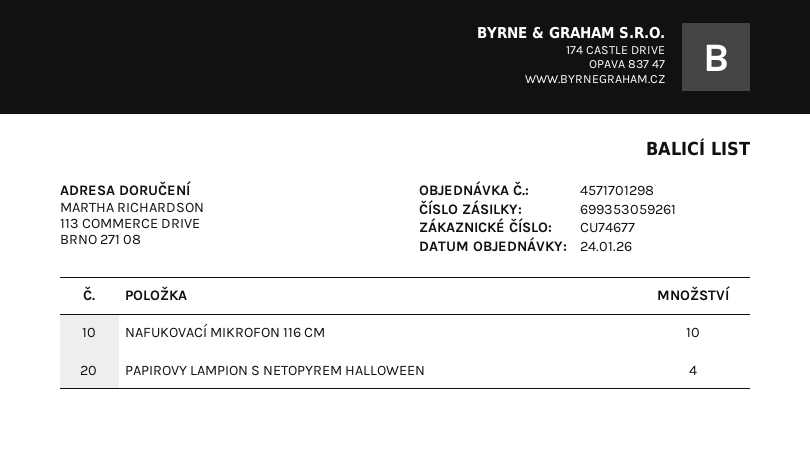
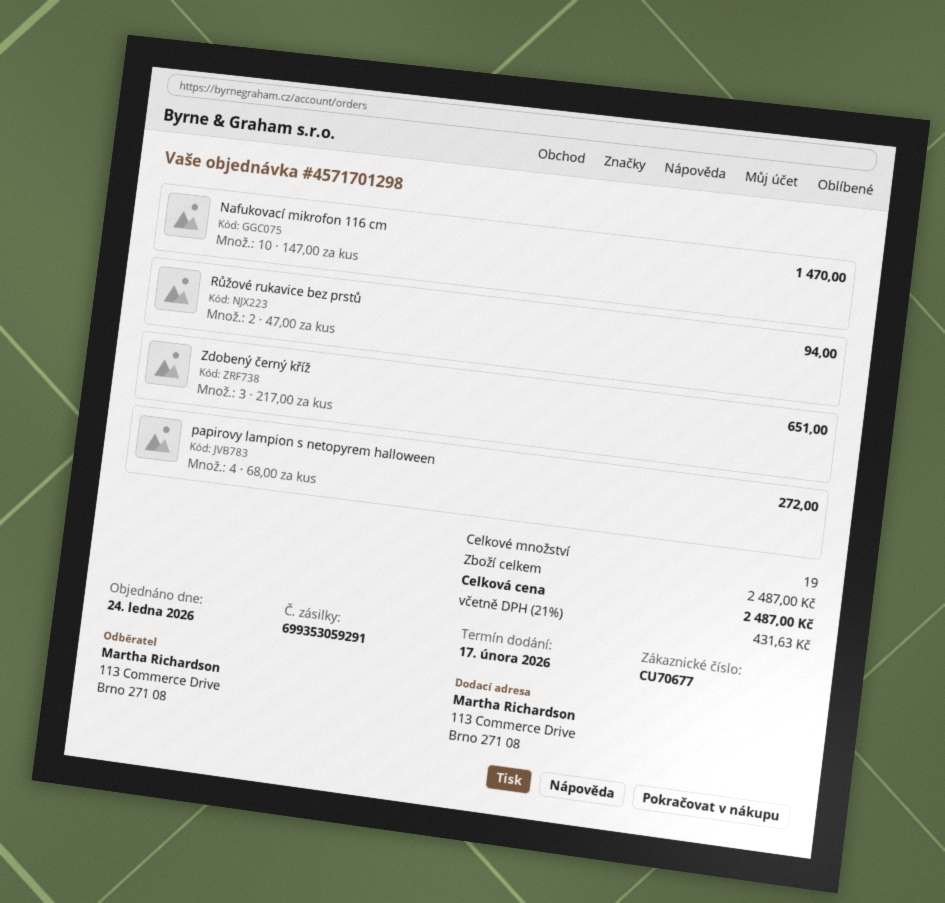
customer number: CU74677 -> CU70677
tracking number: 699353059261 -> 699353059291
Růžové rukavice bez prstů: none -> 2
Zdobený černý kříž: none -> 3

